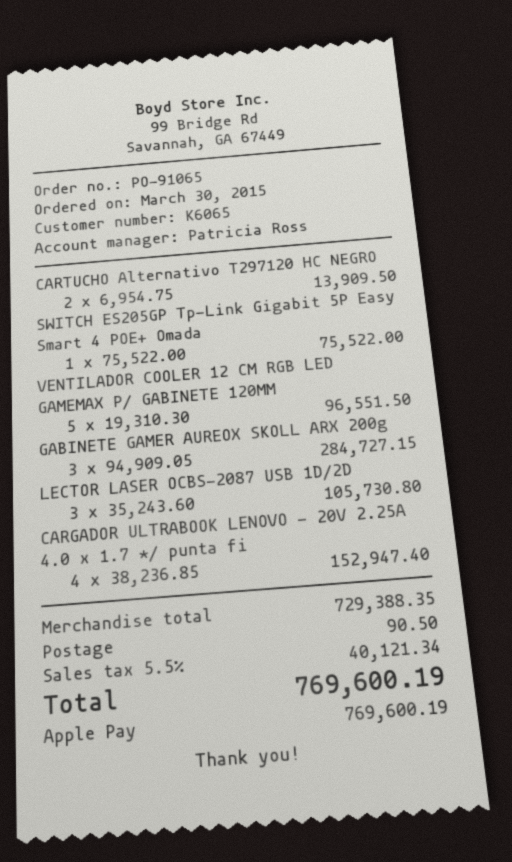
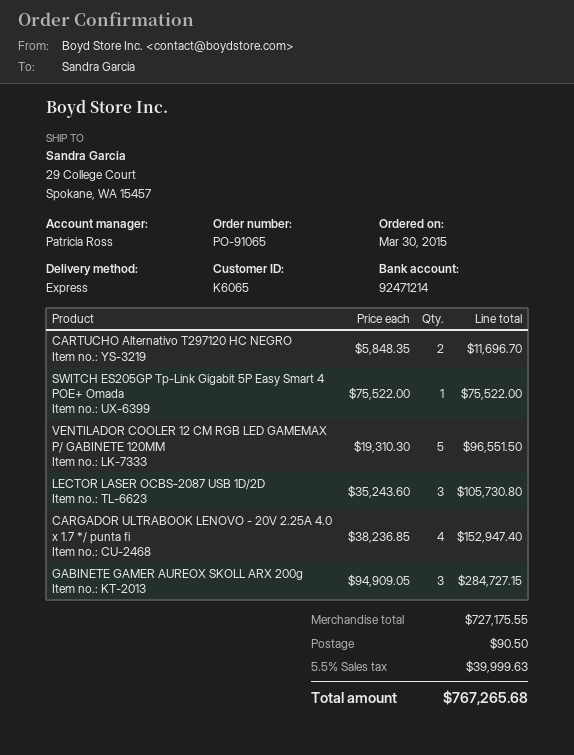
CARTUCHO Alternativo T297120 HC NEGRO: 2 x 6954.75 = 13909.50 -> 2 x 5848.35 = 11696.70
subtotal: 729388.35 -> 727175.55
tax: 5.5% = 40121.34 -> 5.5% = 39999.63
total: 769600.19 -> 767265.68

